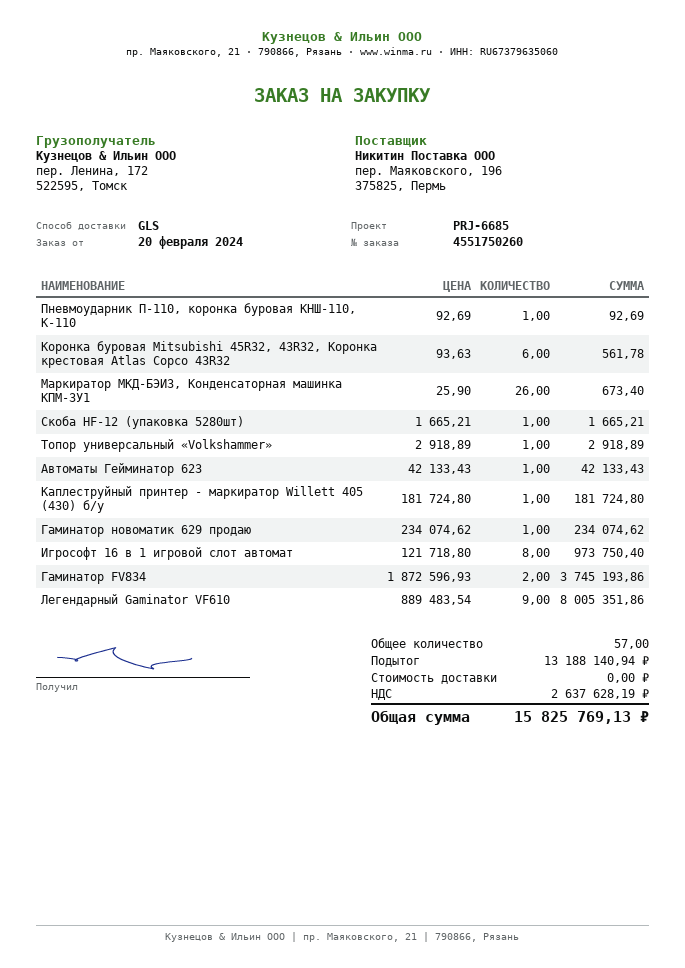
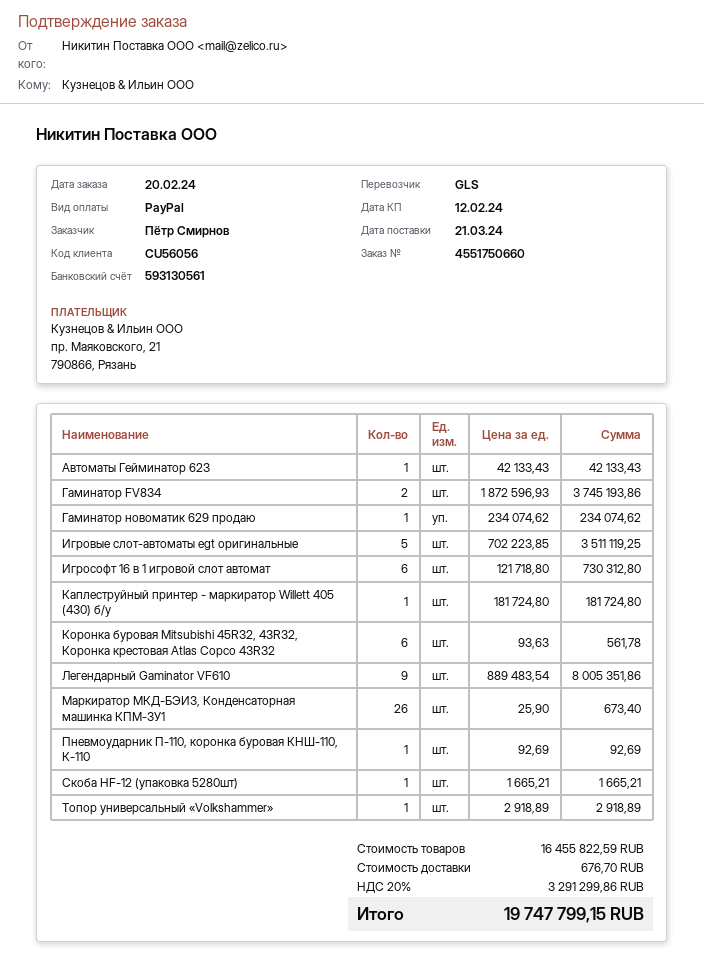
order number: 4551750260 -> 4551750660
Игрософт 16 в 1 игровой слот автомат: 8 x 121718.80 = 973750.40 -> 6 x 121718.80 = 730312.80
Игровые слот-автоматы egt оригинальные: none -> 5 x 702223.85 = 3511119.25
subtotal: 13188140.94 -> 16455822.59
shipping: 0.00 -> 676.70
tax: 2637628.19 -> 3291299.86
total: 15825769.13 -> 19747799.15

